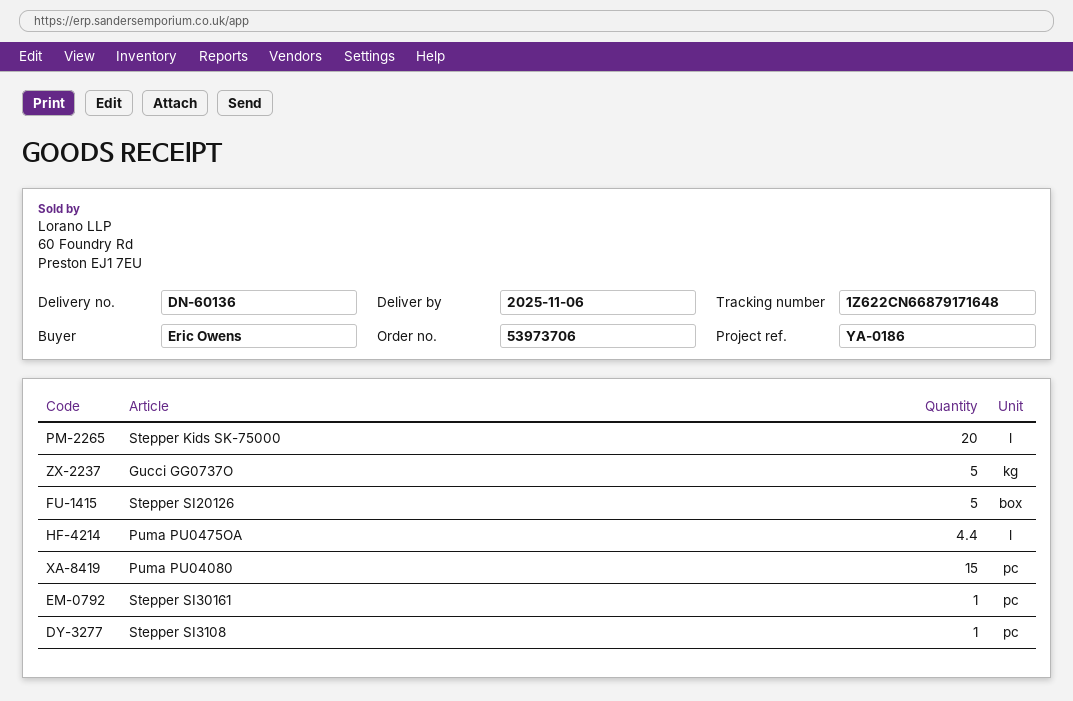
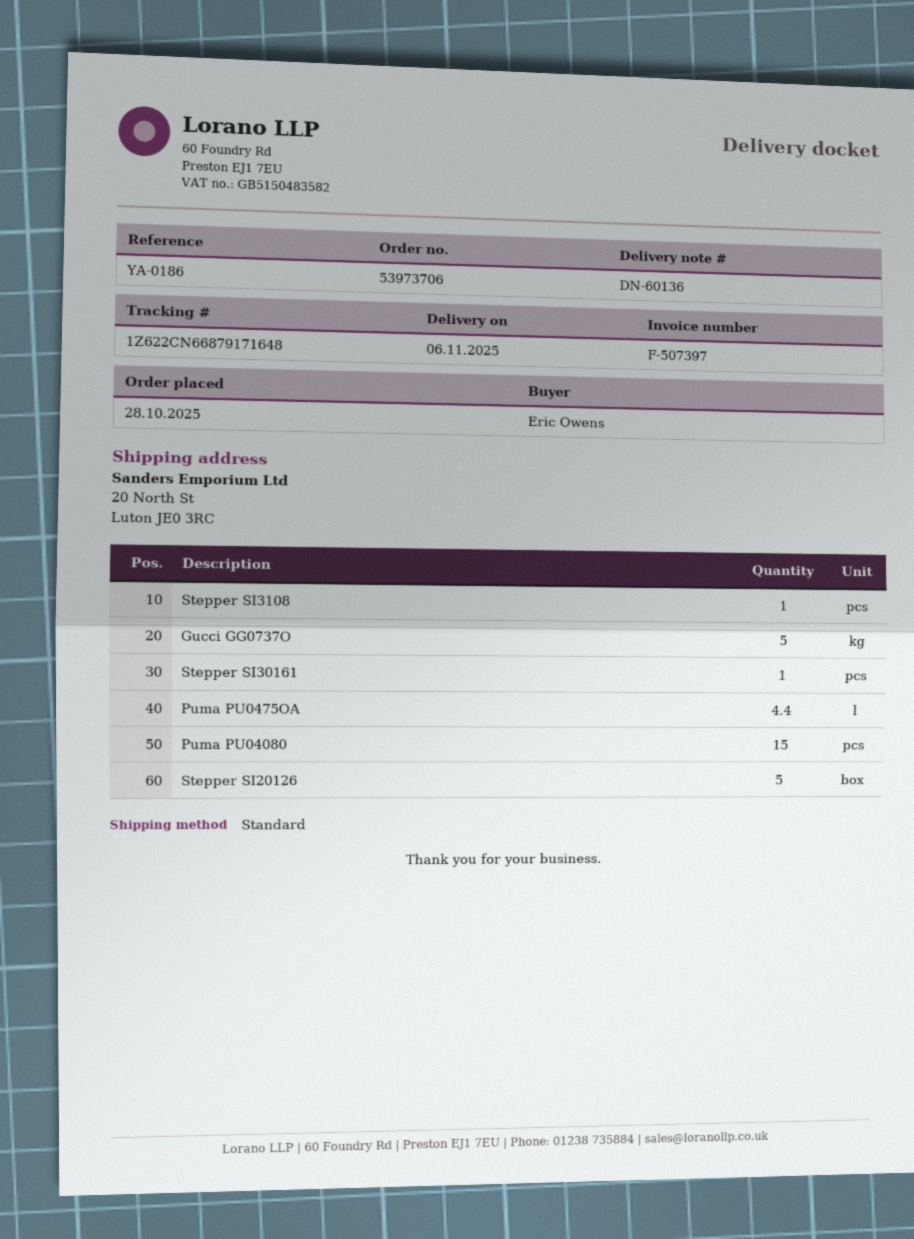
Stepper Kids SK-75000: 20 -> none

